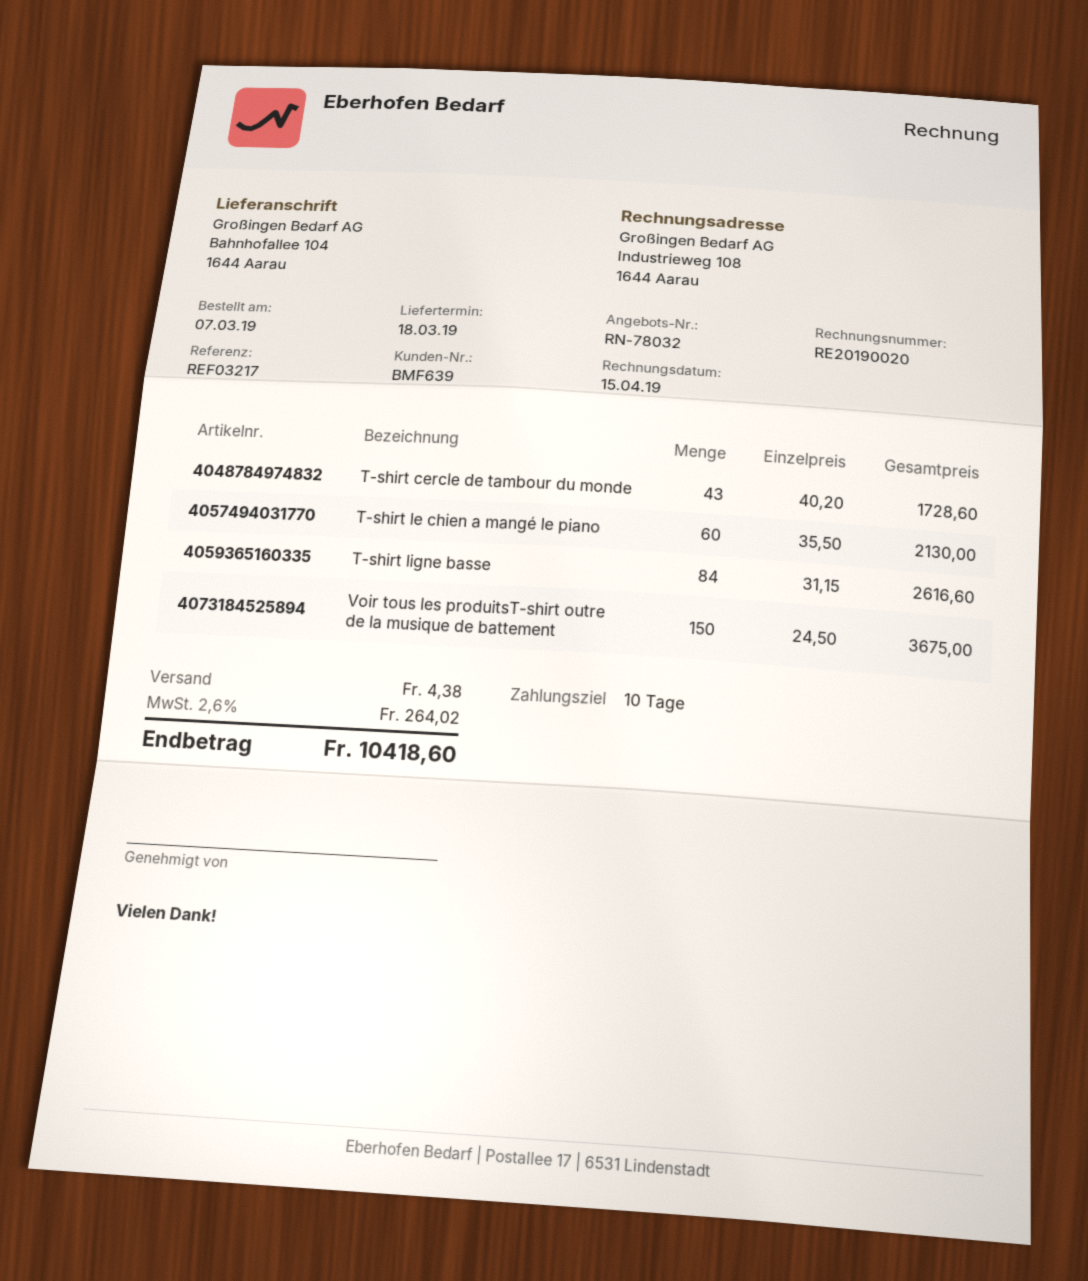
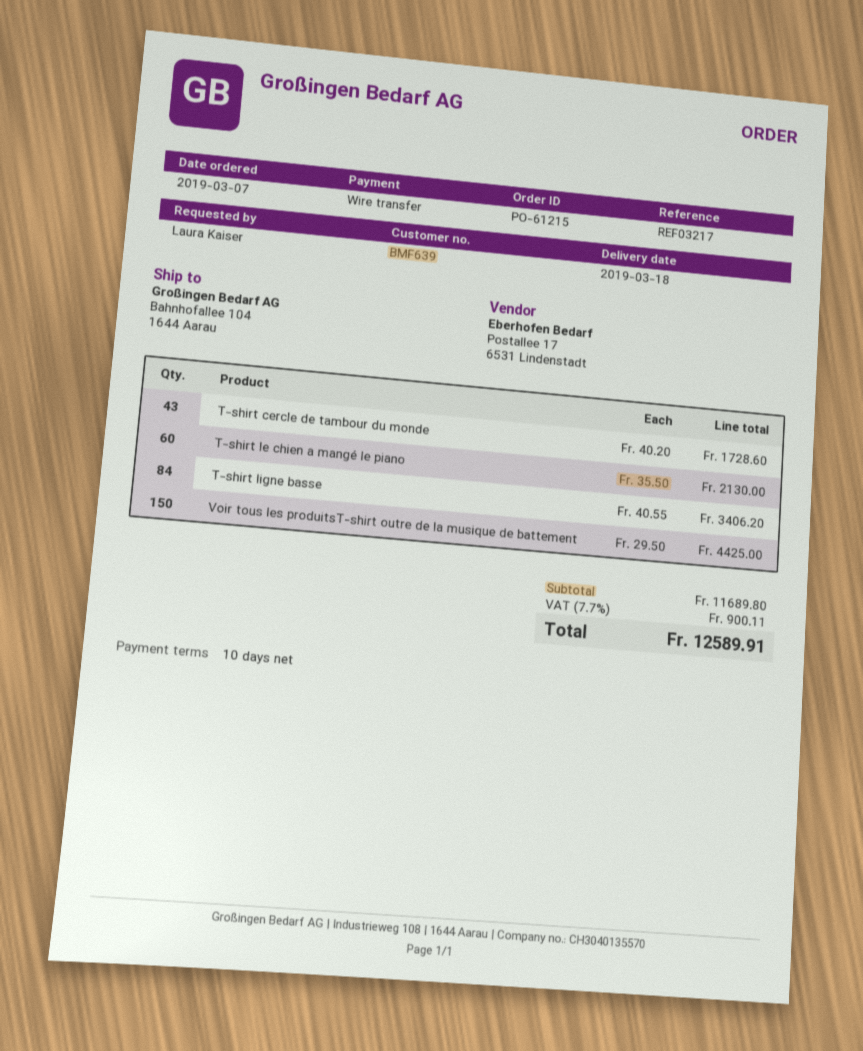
T-shirt ligne basse: 84 x 31.15 = 2616.60 -> 84 x 40.55 = 3406.20
Voir tous les produitsT-shirt outre de la musique de battement: 150 x 24.50 = 3675.00 -> 150 x 29.50 = 4425.00
shipping: 4.38 -> none
tax: 2.6% = 264.02 -> 7.7% = 900.11
total: 10418.60 -> 12589.91

